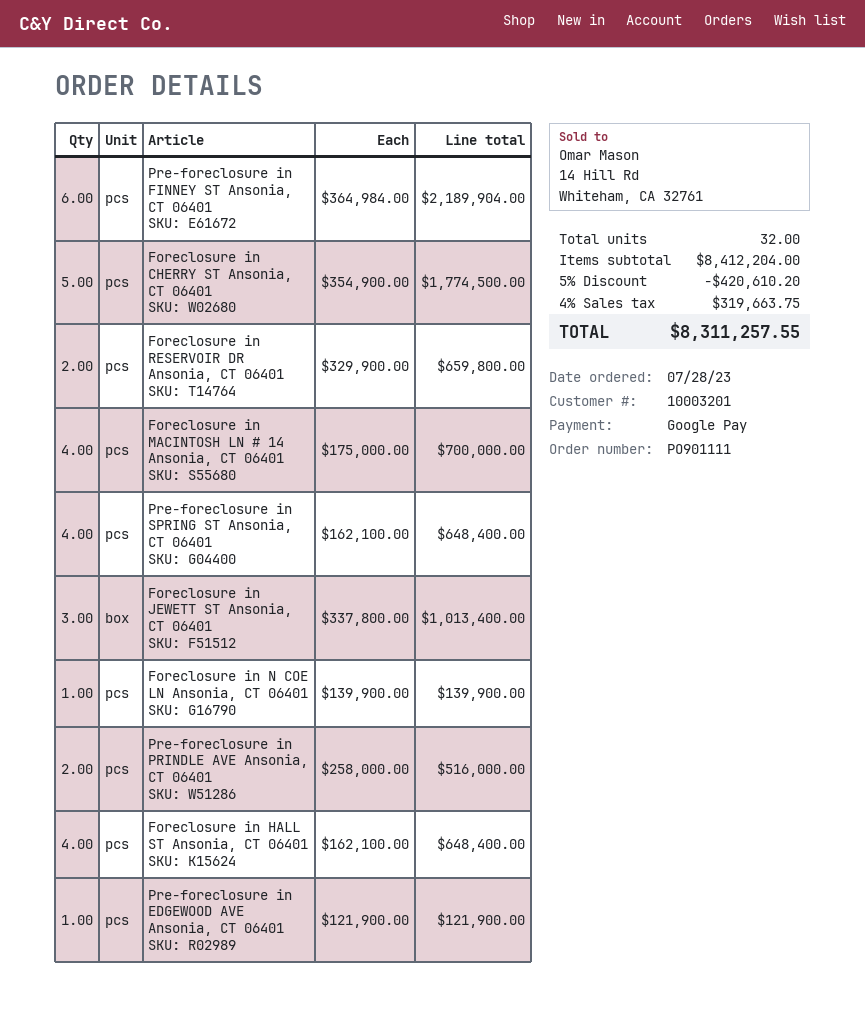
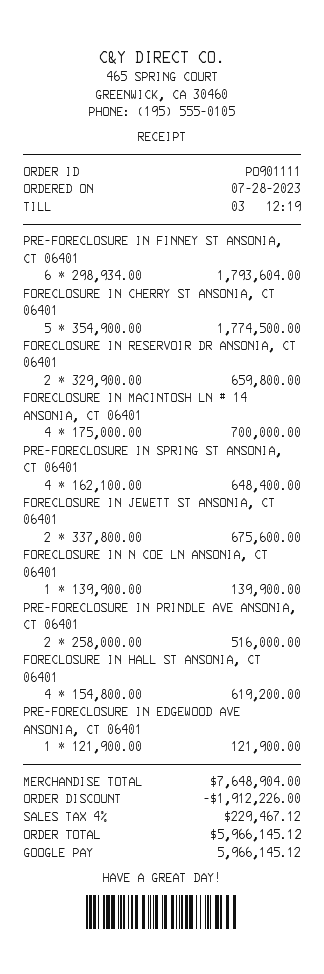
Pre-foreclosure in FINNEY ST Ansonia, CT 06401: 6 x 364984.00 = 2189904.00 -> 6 x 298934.00 = 1793604.00
Foreclosure in JEWETT ST Ansonia, CT 06401: 3 x 337800.00 = 1013400.00 -> 2 x 337800.00 = 675600.00
Foreclosure in HALL ST Ansonia, CT 06401: 4 x 162100.00 = 648400.00 -> 4 x 154800.00 = 619200.00
subtotal: 8412204.00 -> 7648904.00
discount: 420610.20 -> 1912226.00
tax: 4% = 319663.75 -> 4% = 229467.12
total: 8311257.55 -> 5966145.12

